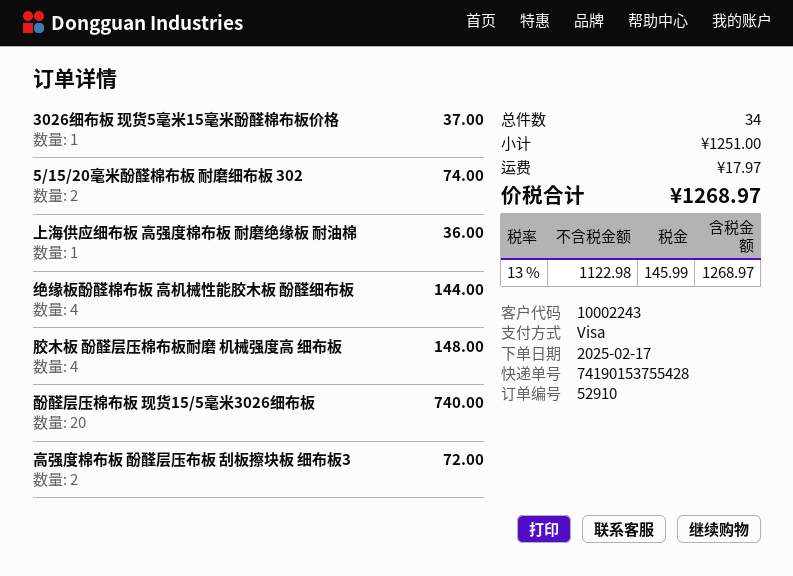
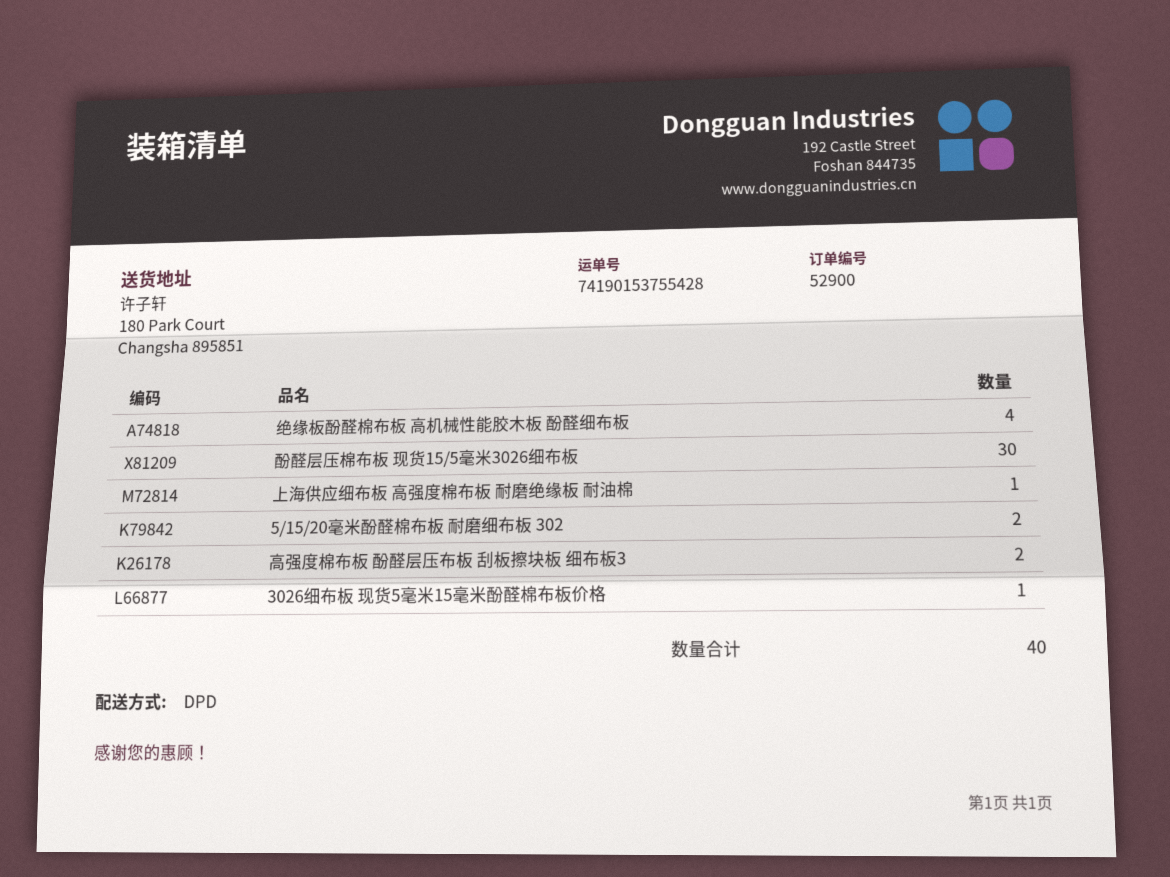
order number: 52910 -> 52900
胶木板 酚醛层压棉布板耐磨 机械强度高 细布板: 4 -> none
酚醛层压棉布板 现货15/5毫米3026细布板: 20 -> 30
total quantity: 34 -> 40

